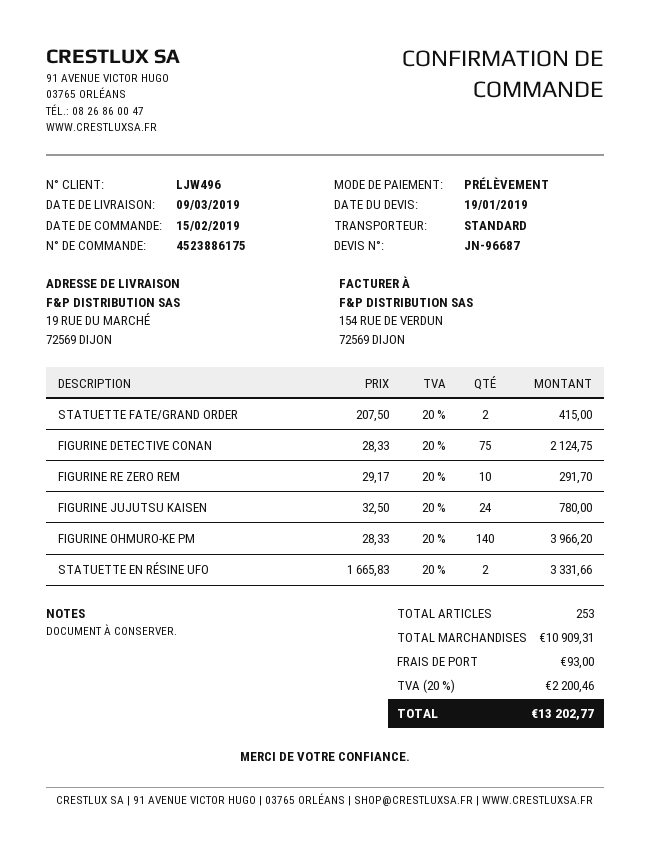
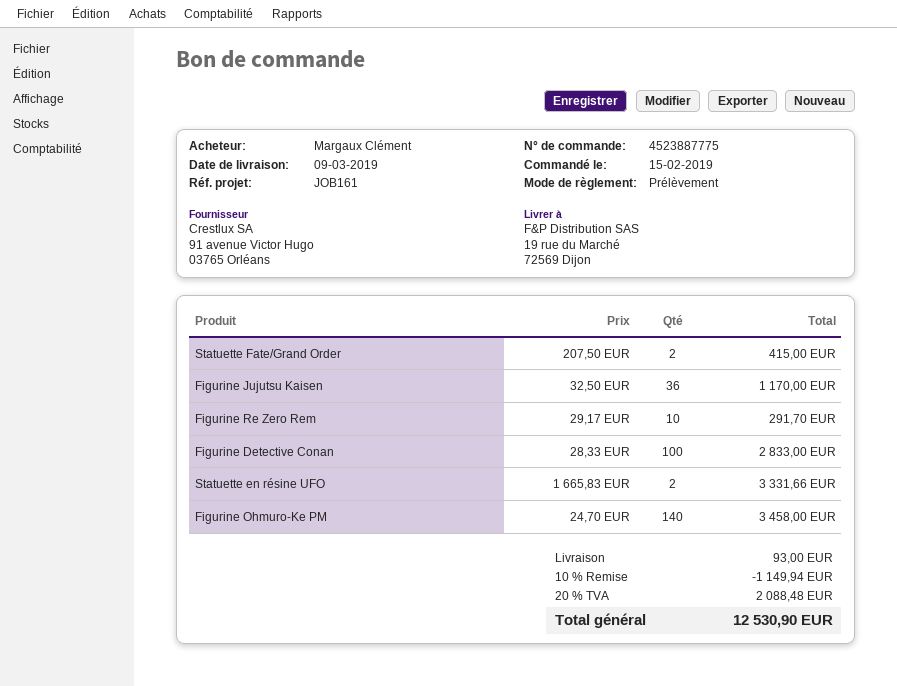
order number: 4523886175 -> 4523887775
FIGURINE DETECTIVE CONAN: 75 x 28.33 = 2124.75 -> 100 x 28.33 = 2833.00
FIGURINE JUJUTSU KAISEN: 24 x 32.50 = 780.00 -> 36 x 32.50 = 1170.00
FIGURINE OHMURO-KE PM: 140 x 28.33 = 3966.20 -> 140 x 24.70 = 3458.00
discount: none -> 10% = 1149.94
tax: 20% = 2200.46 -> 20% = 2088.48
total: 13202.77 -> 12530.90

